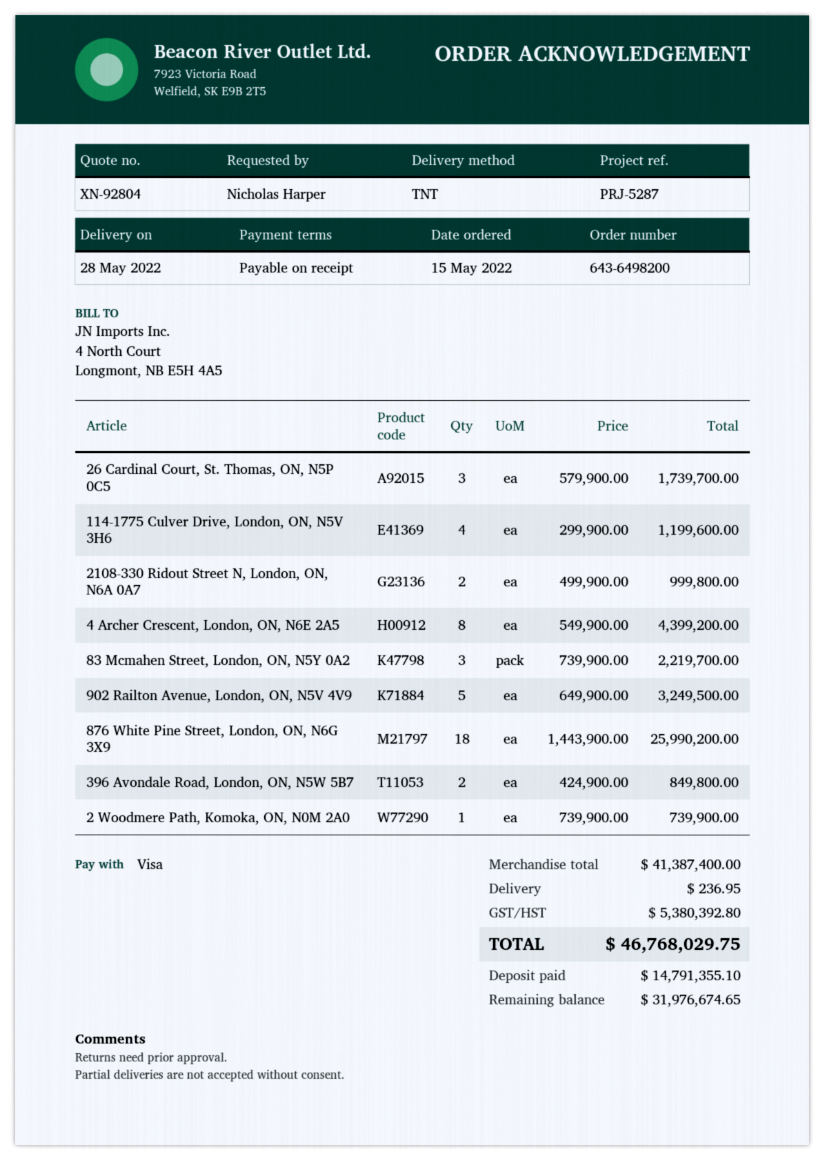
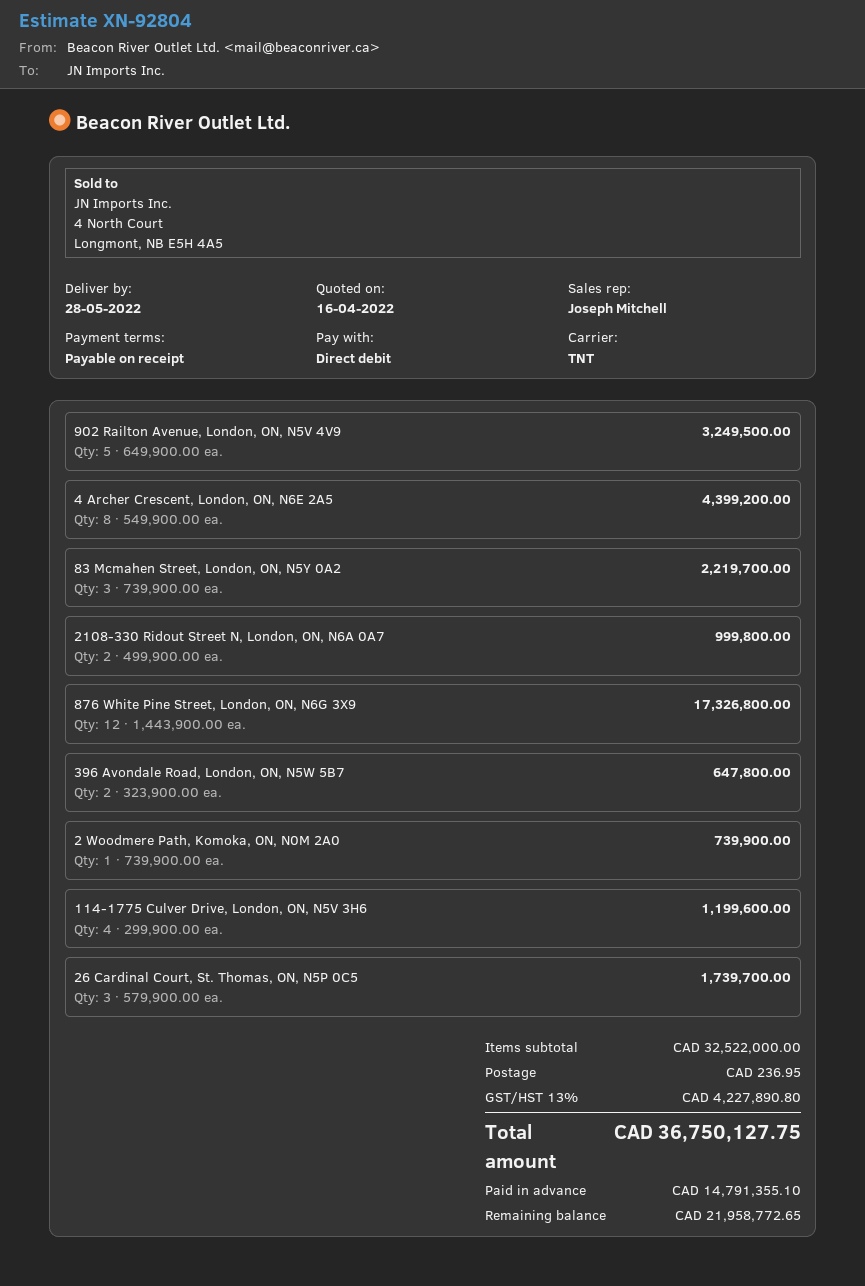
payment method: Visa -> direct debit
876 White Pine Street, London, ON, N6G 3X9: 18 x 1443900.00 = 25990200.00 -> 12 x 1443900.00 = 17326800.00
396 Avondale Road, London, ON, N5W 5B7: 2 x 424900.00 = 849800.00 -> 2 x 323900.00 = 647800.00
subtotal: 41387400.00 -> 32522000.00
tax: 5380392.80 -> 4227890.80
total: 46768029.75 -> 36750127.75
balance: 31976674.65 -> 21958772.65

